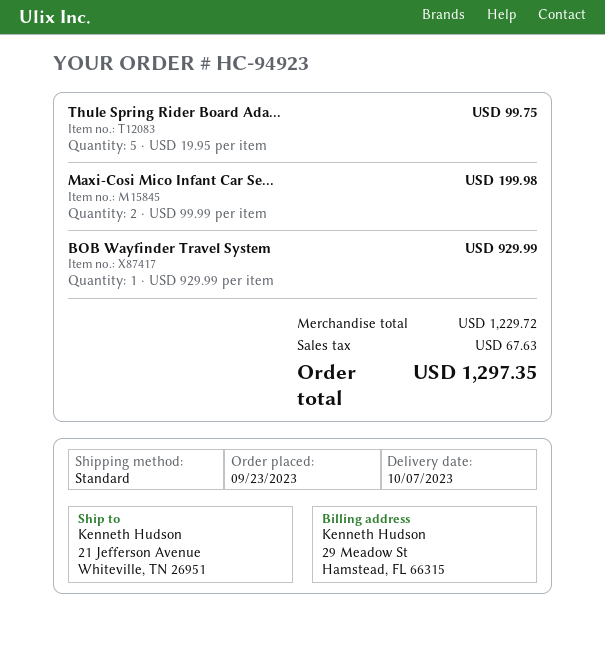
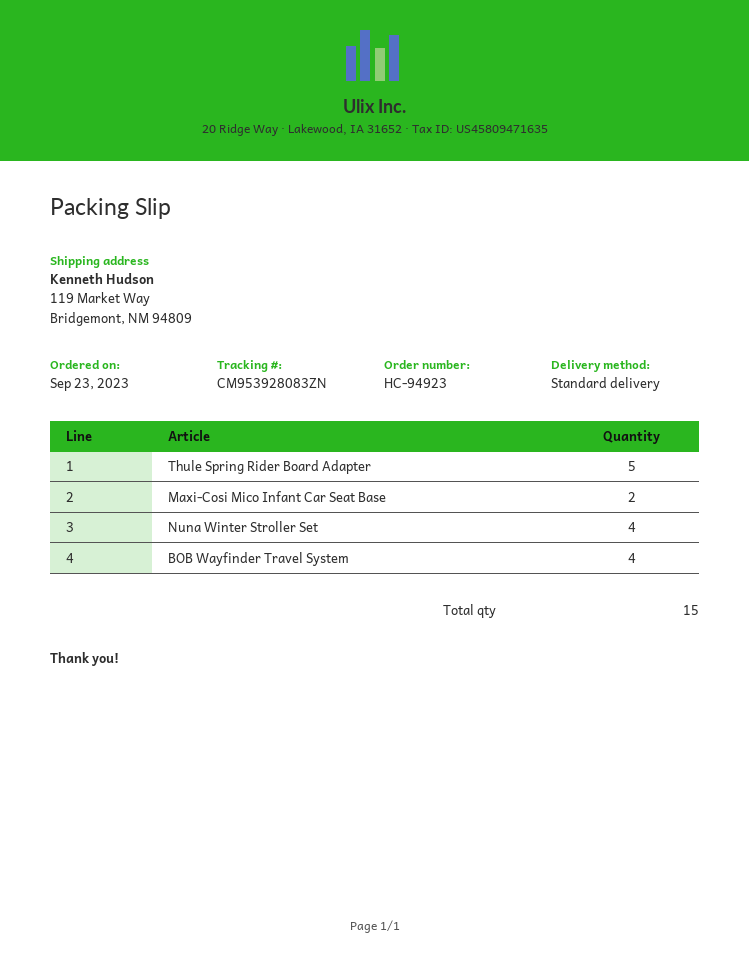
ship to: 21 Jefferson Avenue, Whiteville, TN 26951 -> 119 Market Way, Bridgemont, NM 94809
BOB Wayfinder Travel System: 1 -> 4
Nuna Winter Stroller Set: none -> 4

